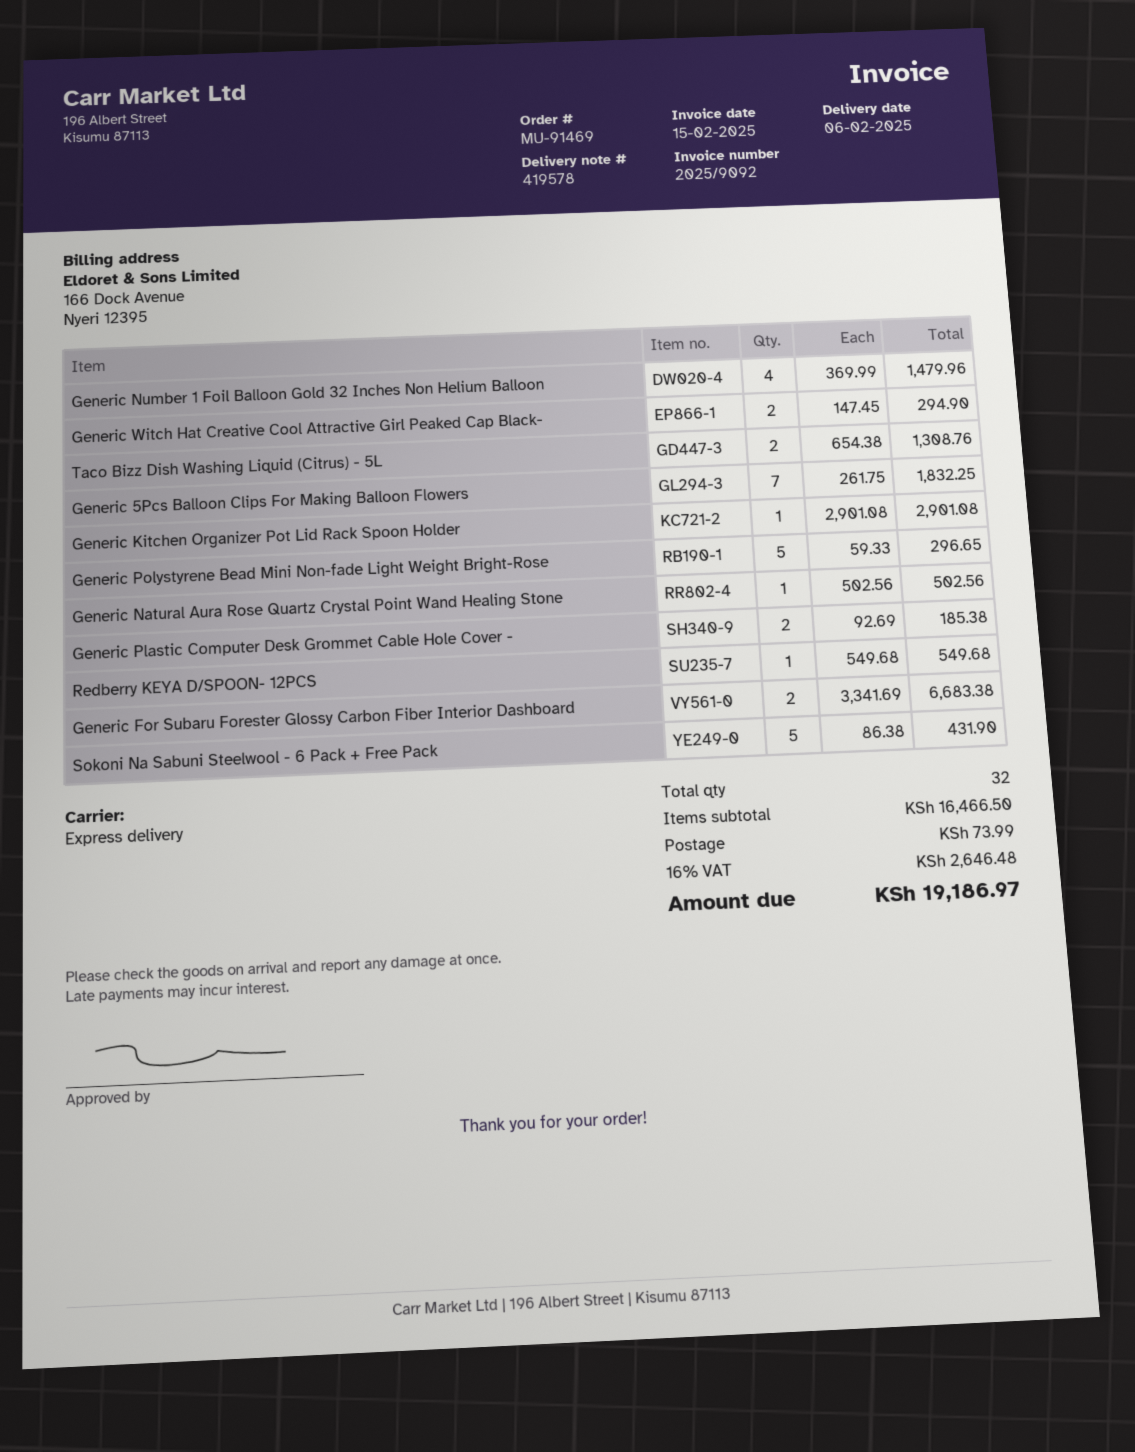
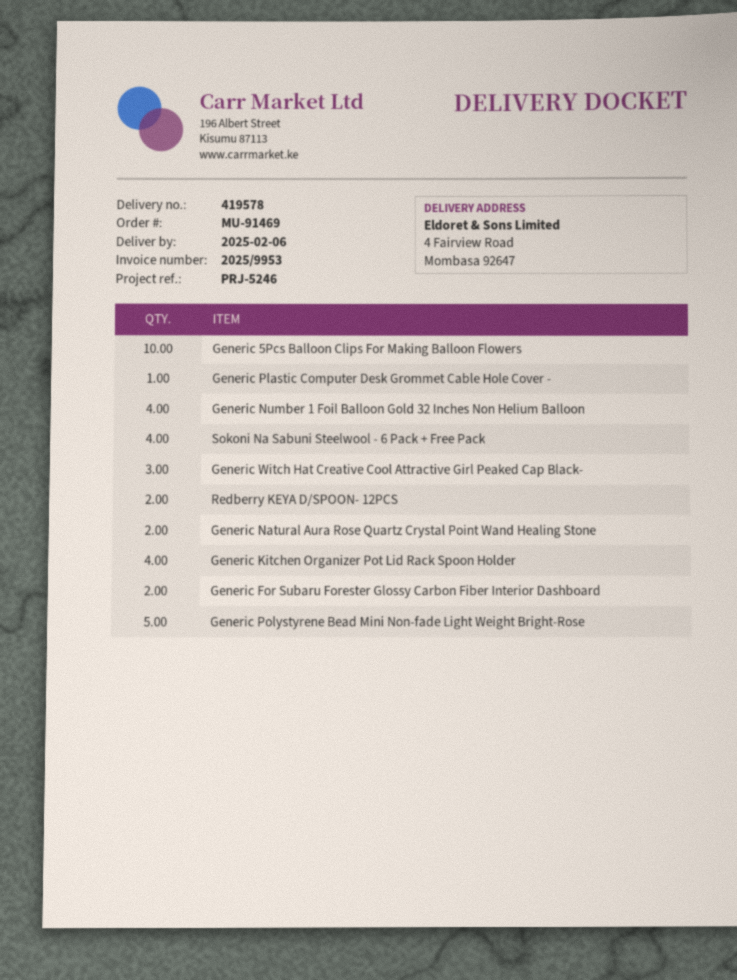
invoice number: 2025/9092 -> 2025/9953
Generic Witch Hat Creative Cool Attractive Girl Peaked Cap Black-: 2 -> 3
Taco Bizz Dish Washing Liquid (Citrus) - 5L: 2 -> none
Generic 5Pcs Balloon Clips For Making Balloon Flowers: 7 -> 10
Generic Kitchen Organizer Pot Lid Rack Spoon Holder: 1 -> 4
Generic Natural Aura Rose Quartz Crystal Point Wand Healing Stone: 1 -> 2
Generic Plastic Computer Desk Grommet Cable Hole Cover -: 2 -> 1
Redberry KEYA D/SPOON- 12PCS: 1 -> 2
Sokoni Na Sabuni Steelwool - 6 Pack + Free Pack: 5 -> 4

